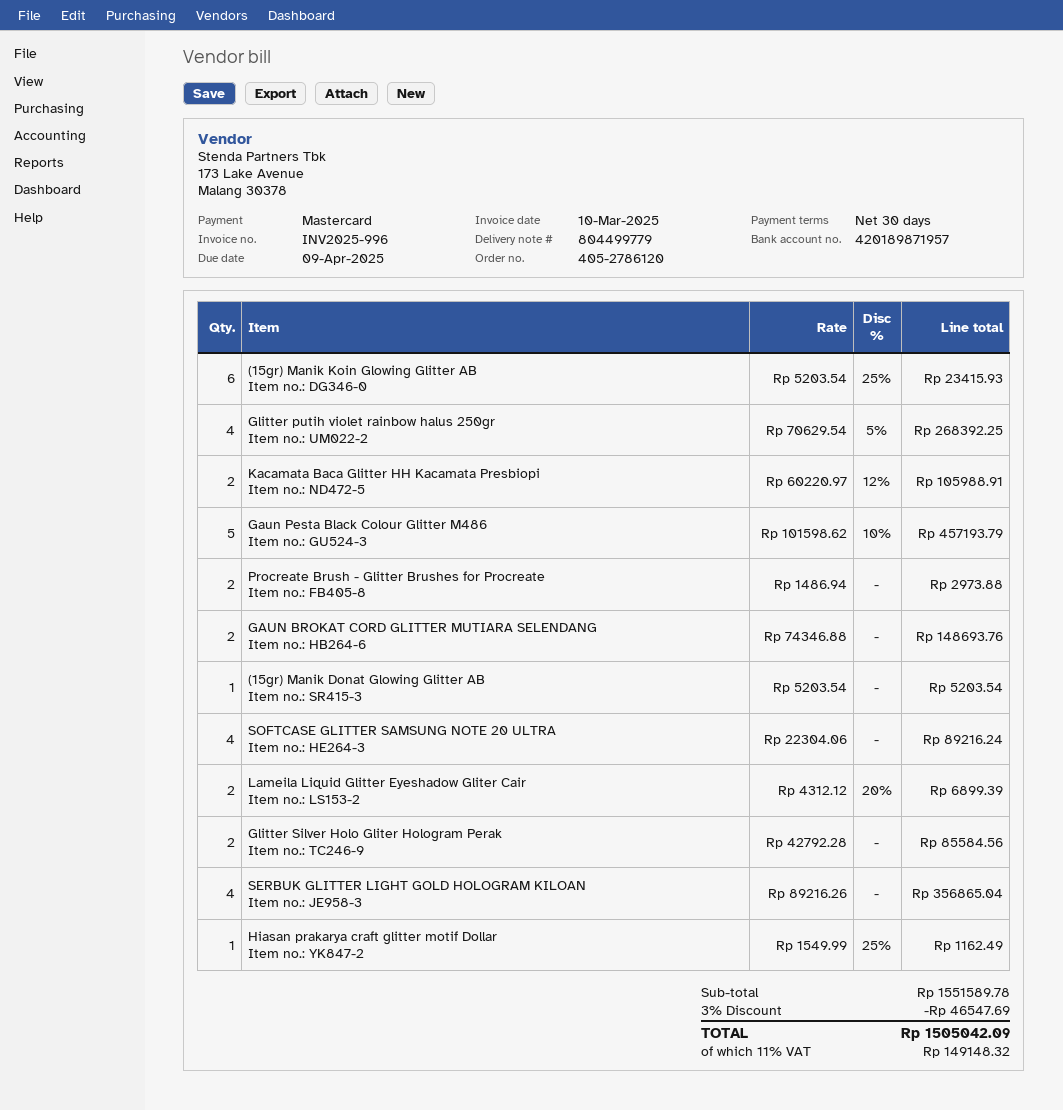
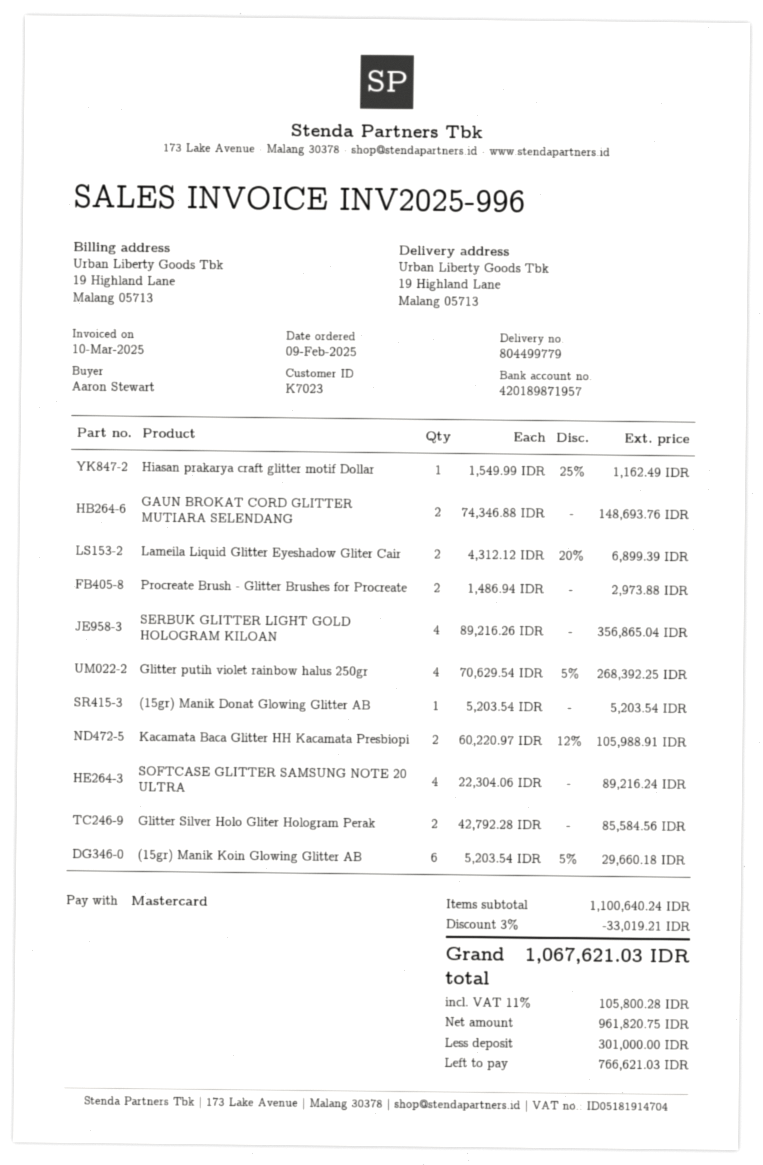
(15gr) Manik Koin Glowing Glitter AB: 6 x 5203.54 - 25% = 23415.93 -> 6 x 5203.54 - 5% = 29660.18
Gaun Pesta Black Colour Glitter M486: 5 x 101598.62 - 10% = 457193.79 -> none
subtotal: 1551589.78 -> 1100640.24
discount: 3% = 46547.69 -> 3% = 33019.21
tax: 11% = 149148.32 -> 11% = 105800.28
total: 1505042.09 -> 1067621.03

